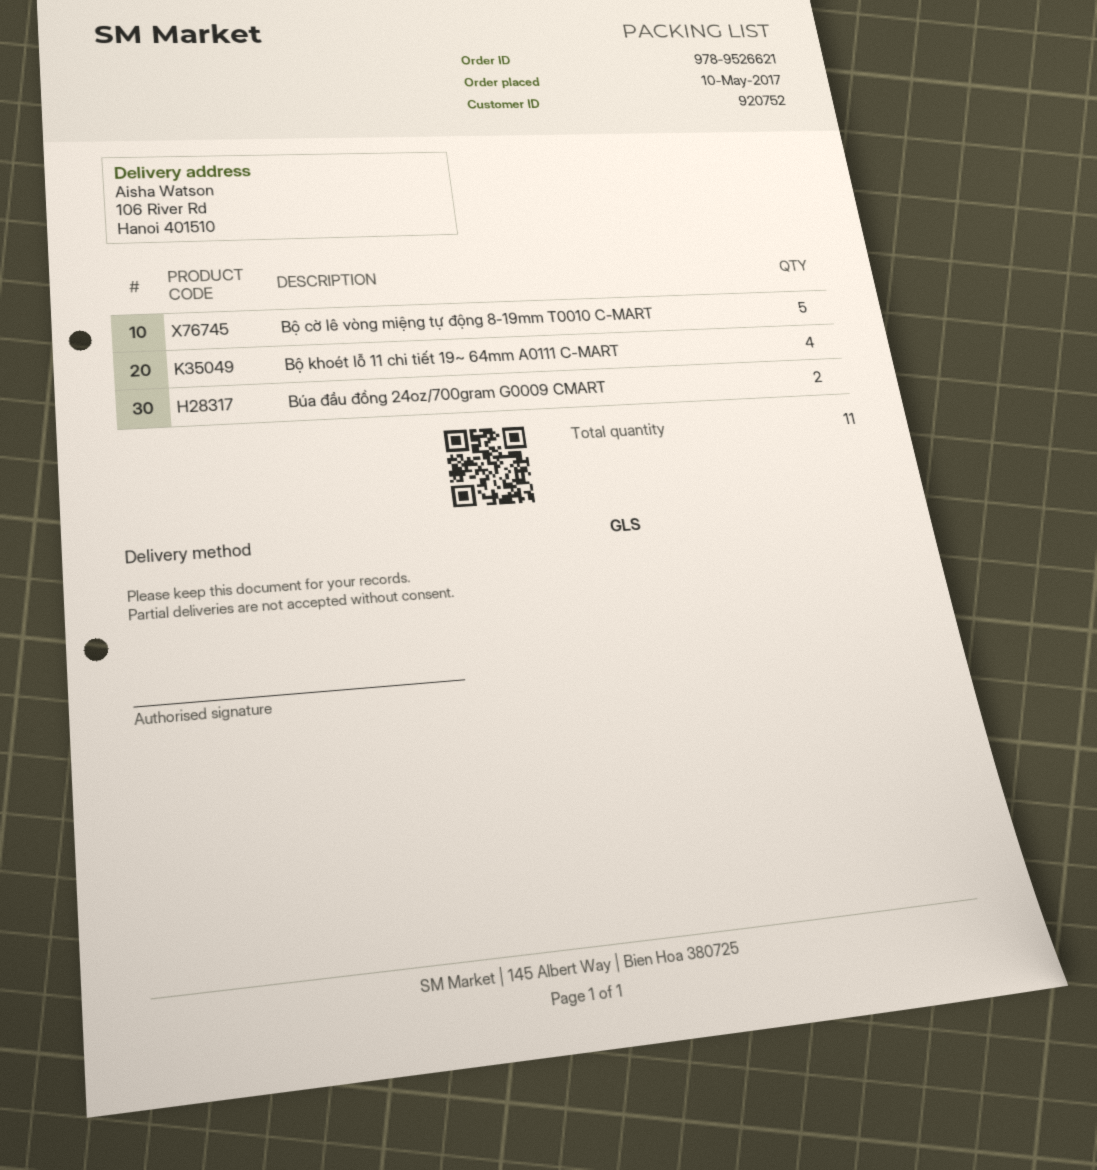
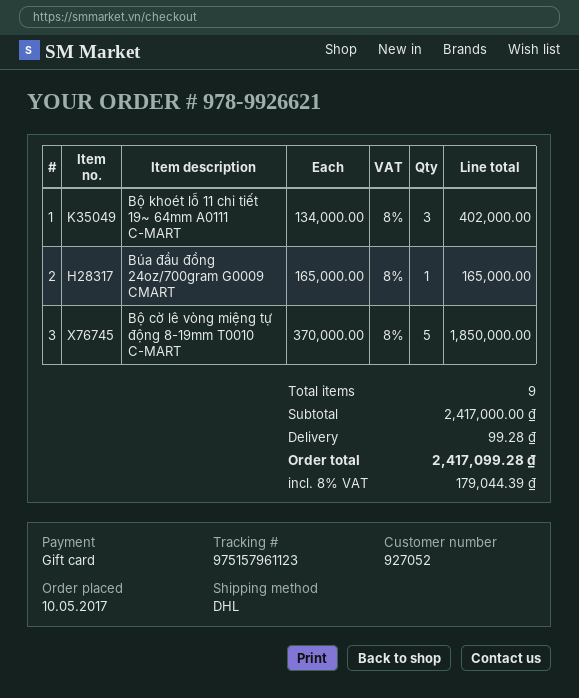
order number: 978-9526621 -> 978-9926621
customer number: 920752 -> 927052
shipping method: GLS -> DHL
Bộ khoét lỗ 11 chi tiết 19~ 64mm A0111 C-MART: 4 -> 3
Búa đầu đồng 24oz/700gram G0009 CMART: 2 -> 1
total quantity: 11 -> 9

